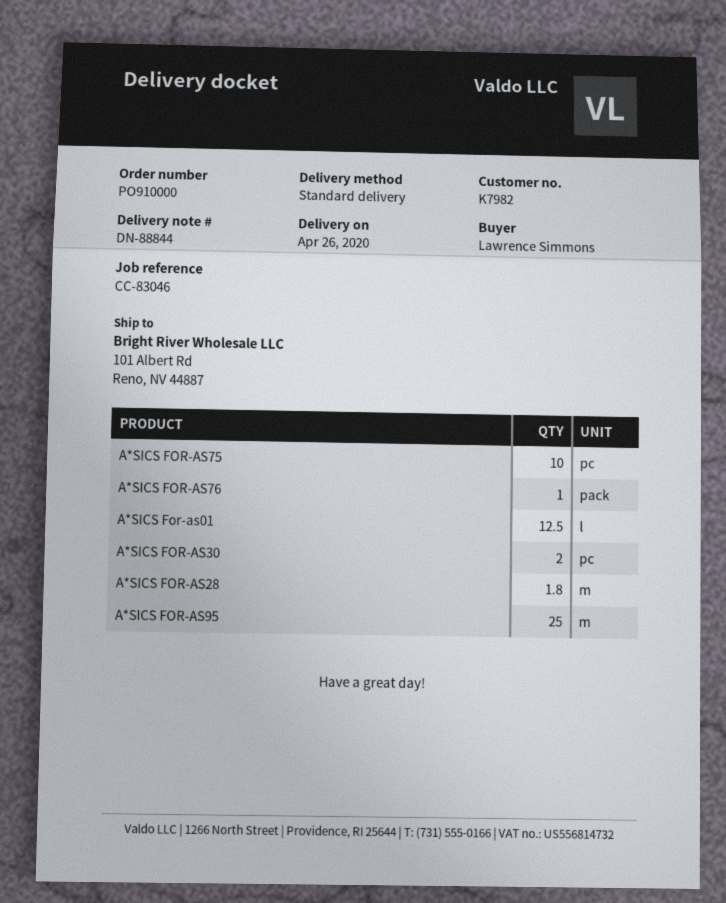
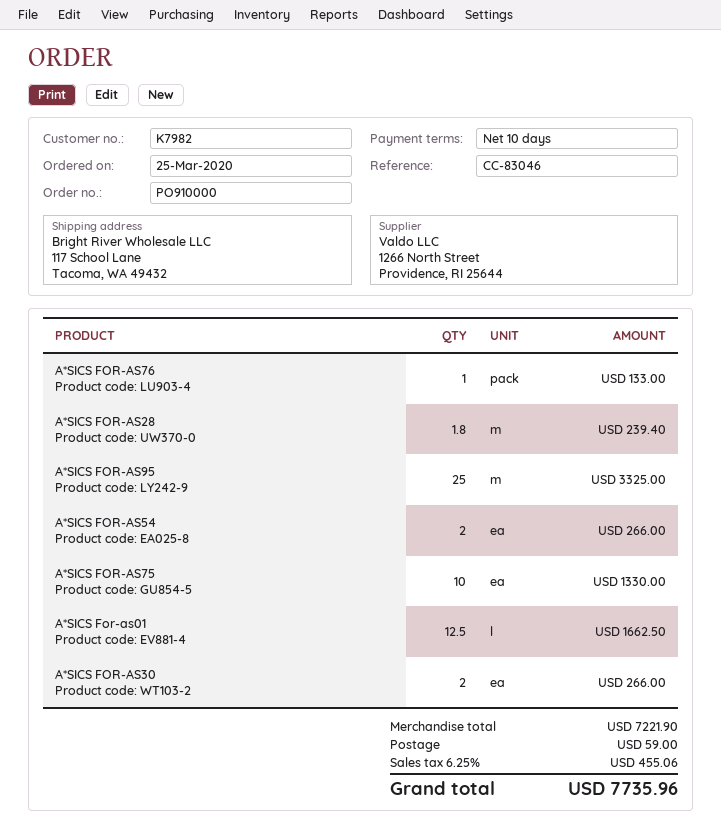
ship to: 101 Albert Rd, Reno, NV 44887 -> 117 School Lane, Tacoma, WA 49432
A*SICS FOR-AS54: none -> 2

